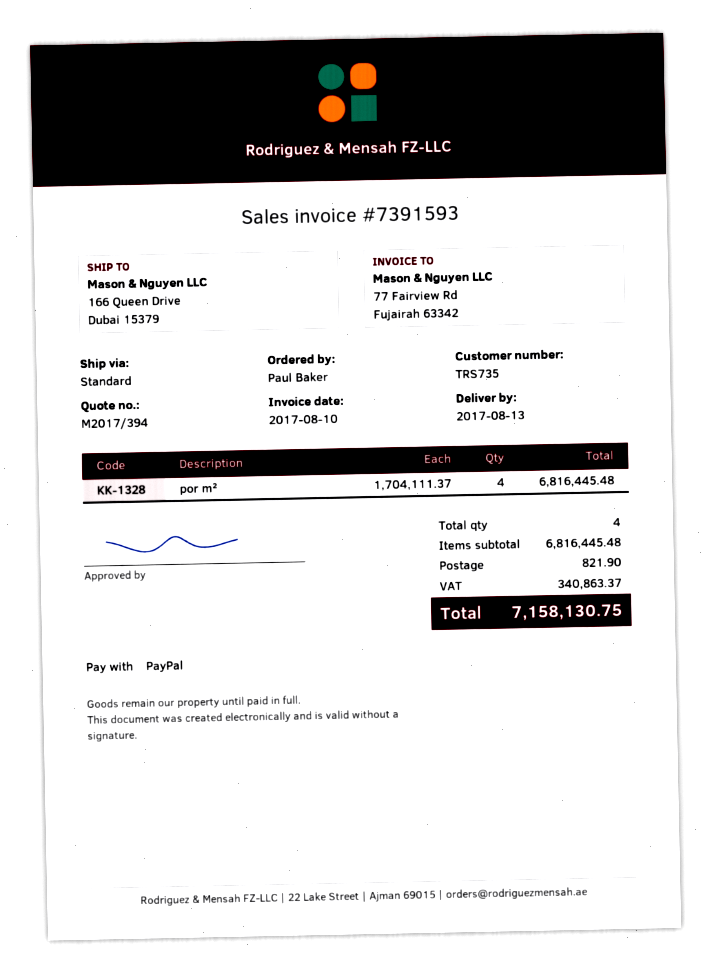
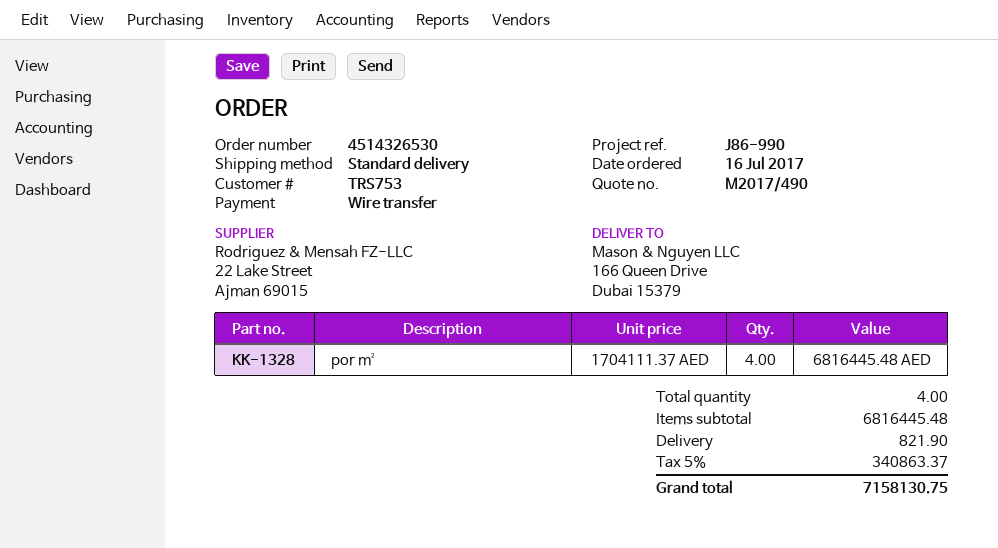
quote number: M2017/394 -> M2017/490
customer number: TRS735 -> TRS753
payment method: PayPal -> bank transfer

